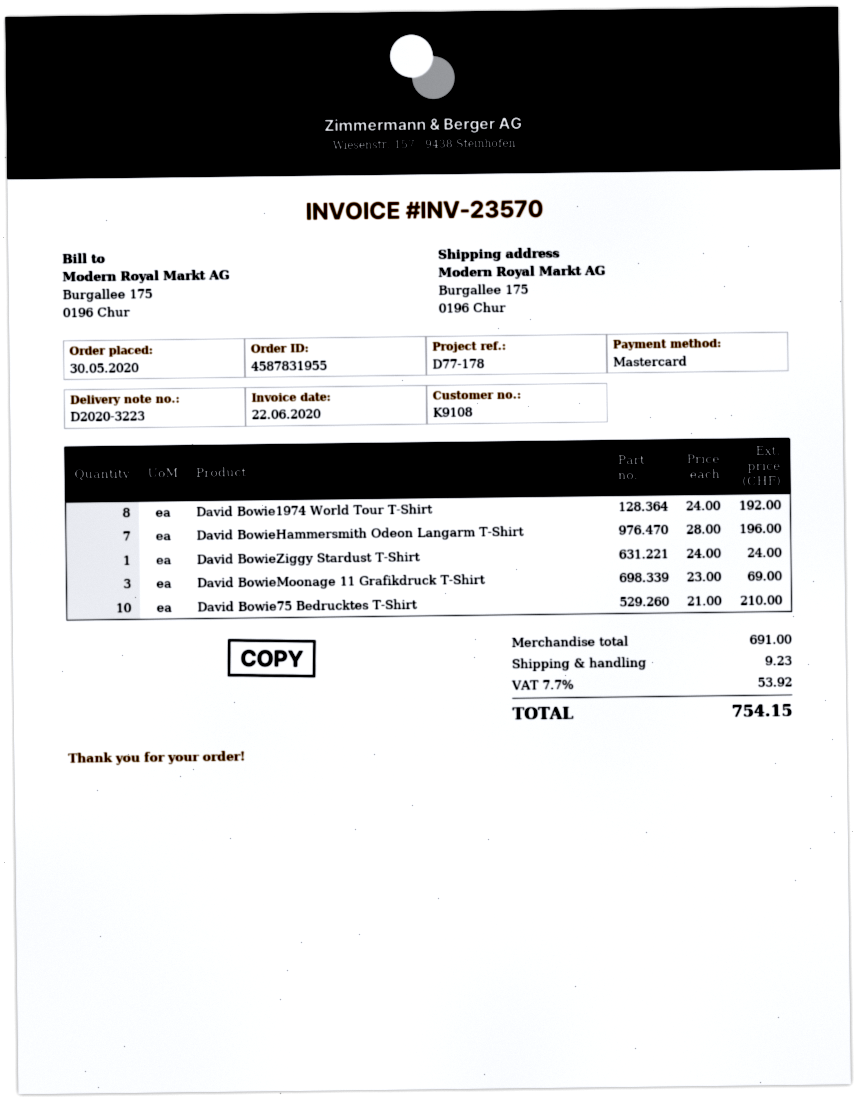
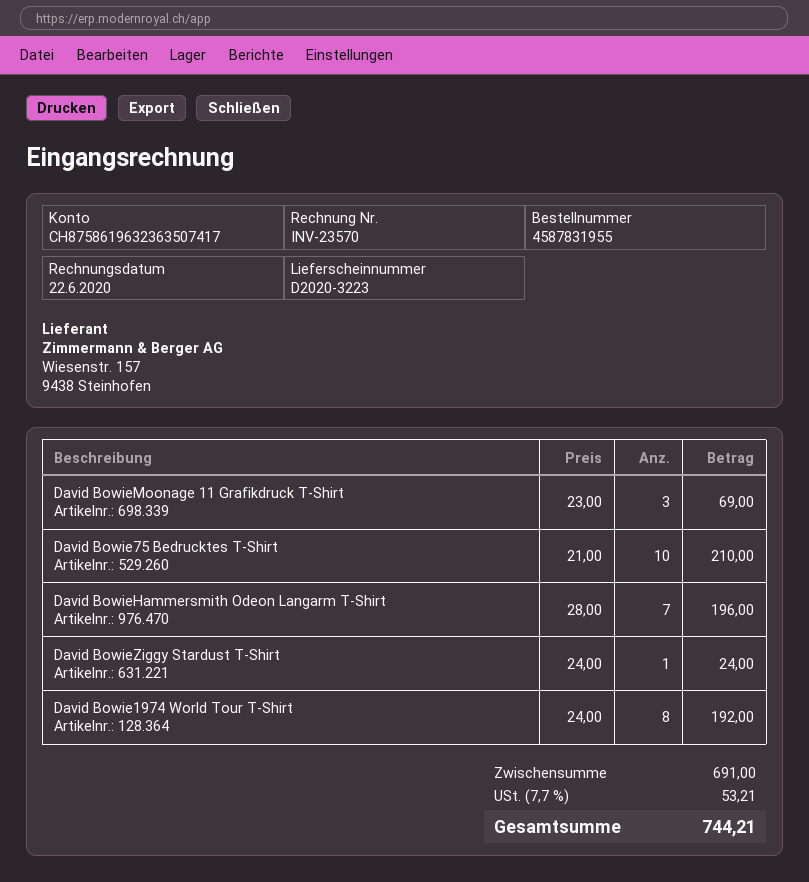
shipping: 9.23 -> none
tax: 7.7% = 53.92 -> 7.7% = 53.21
total: 754.15 -> 744.21

